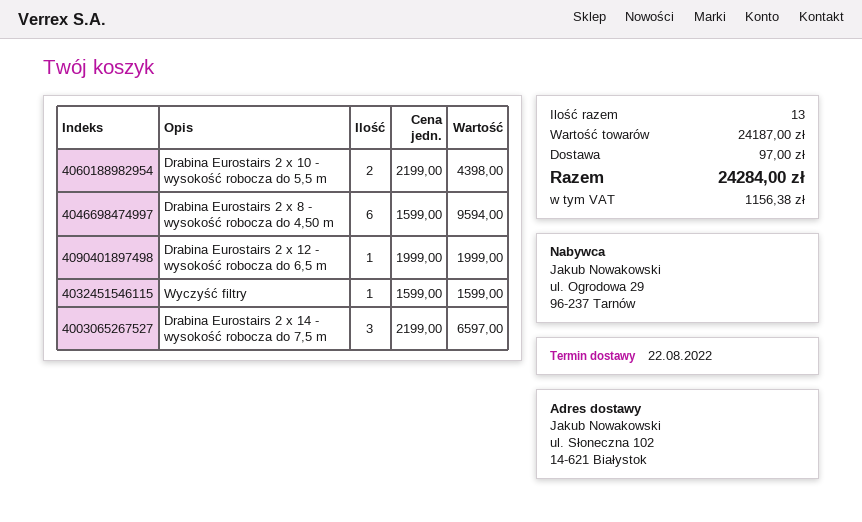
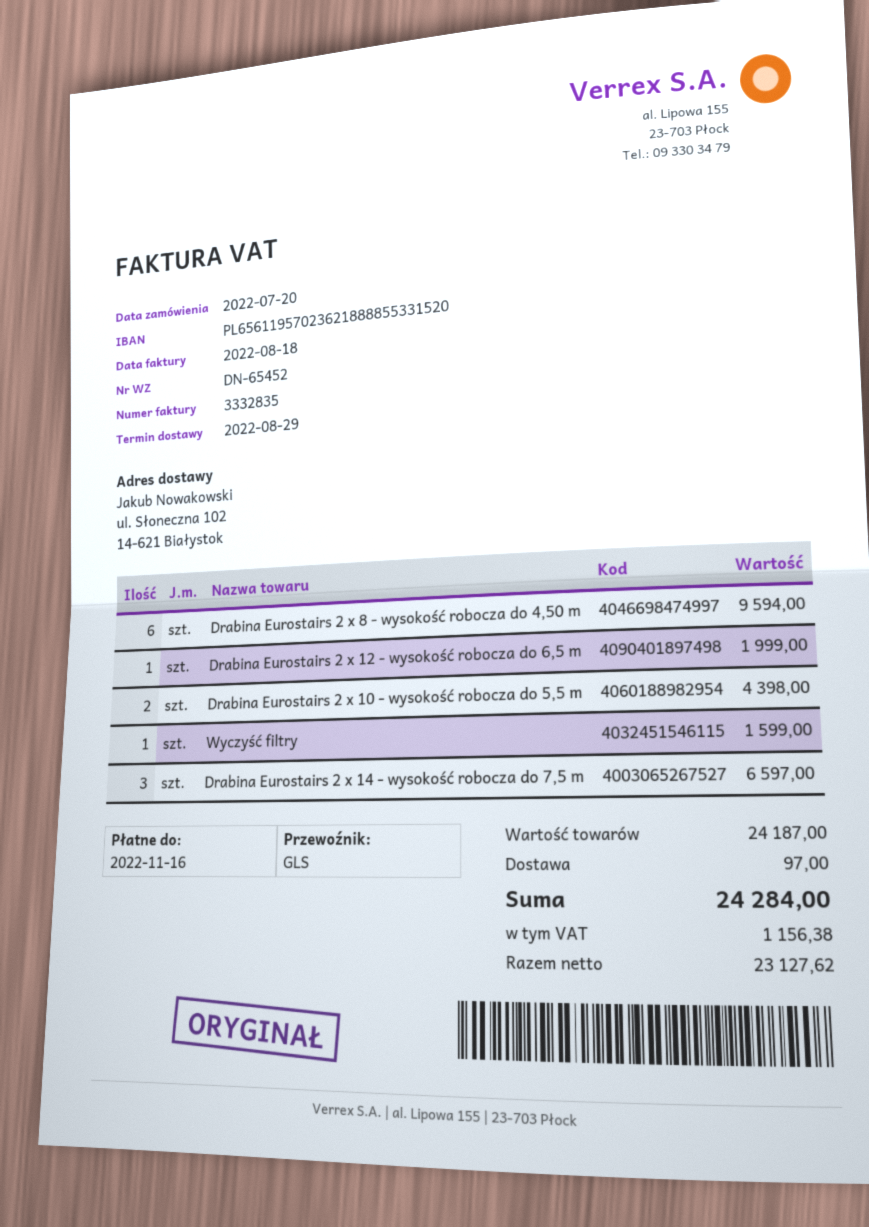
delivery date: 2022-08-22 -> 2022-08-29

